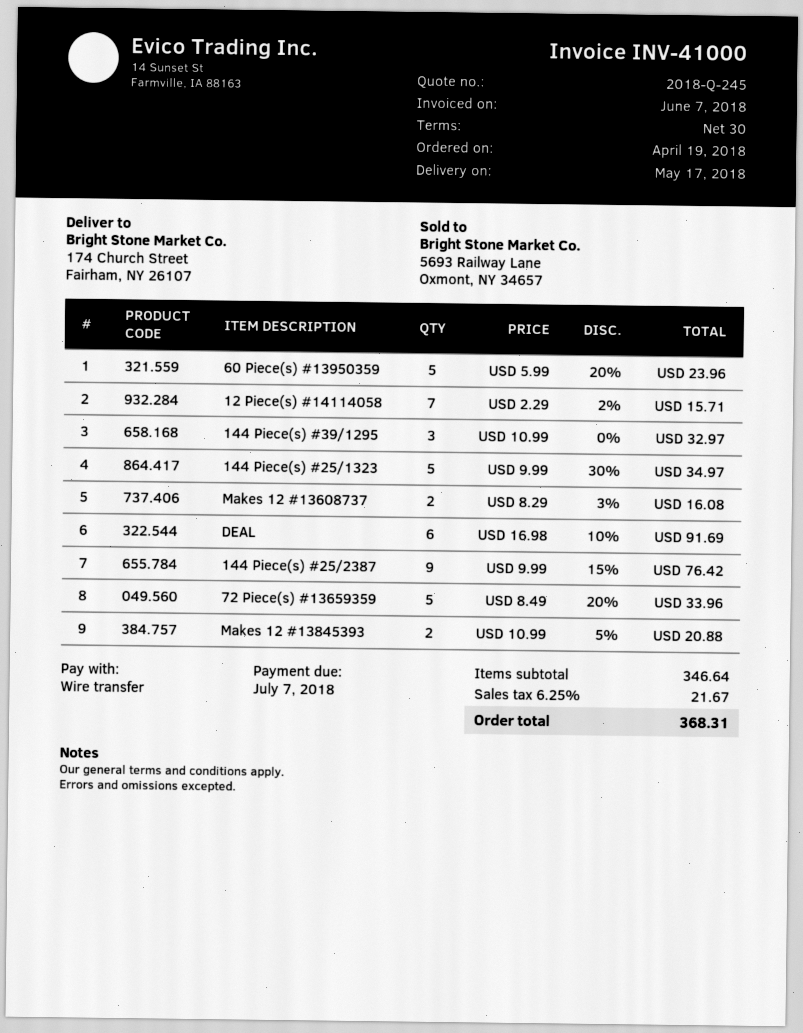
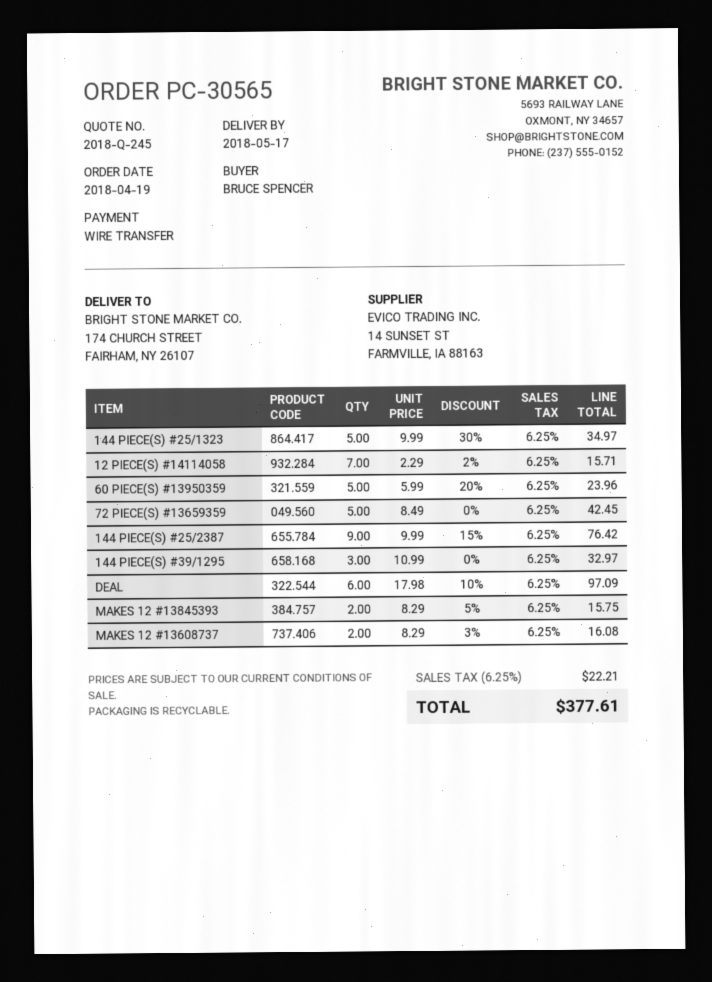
DEAL: 6 x 16.98 - 10% = 91.69 -> 6 x 17.98 - 10% = 97.09
72 Piece(s) #13659359: 5 x 8.49 - 20% = 33.96 -> 5 x 8.49 = 42.45
Makes 12 #13845393: 2 x 10.99 - 5% = 20.88 -> 2 x 8.29 - 5% = 15.75
tax: 6.25% = 21.67 -> 6.25% = 22.21
total: 368.31 -> 377.61

